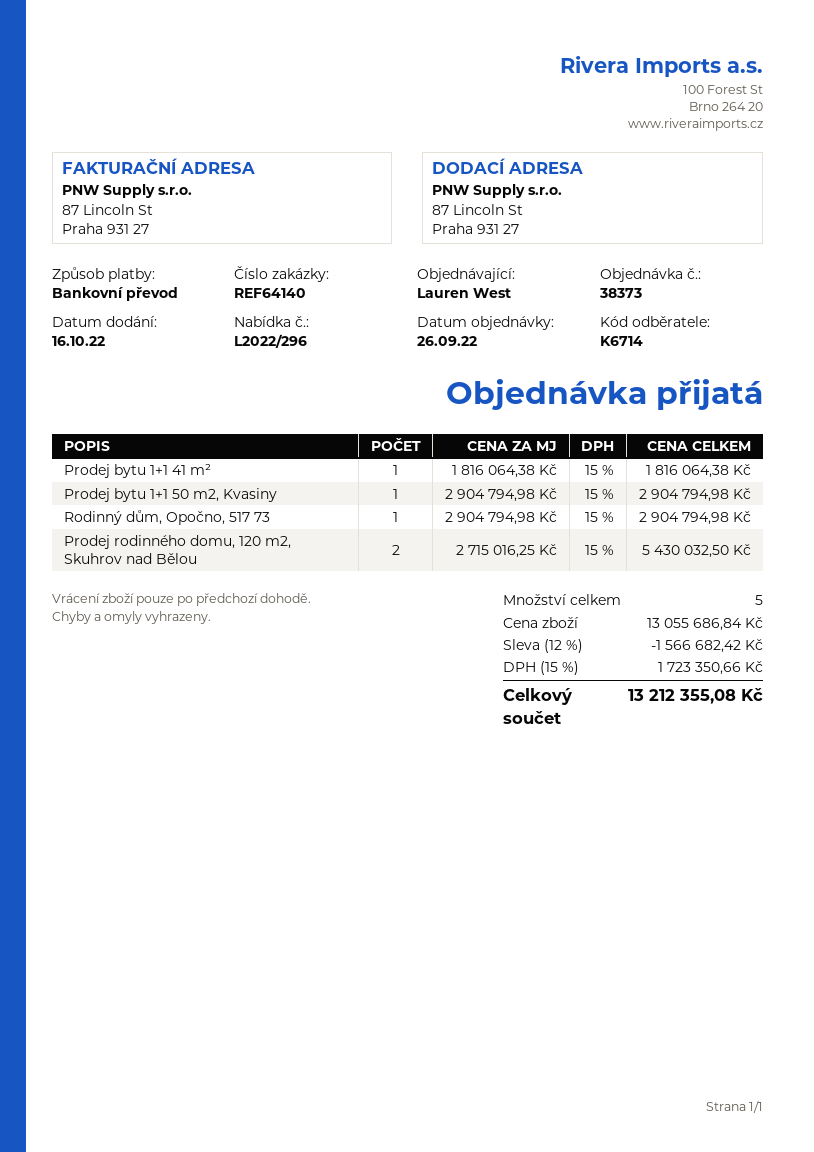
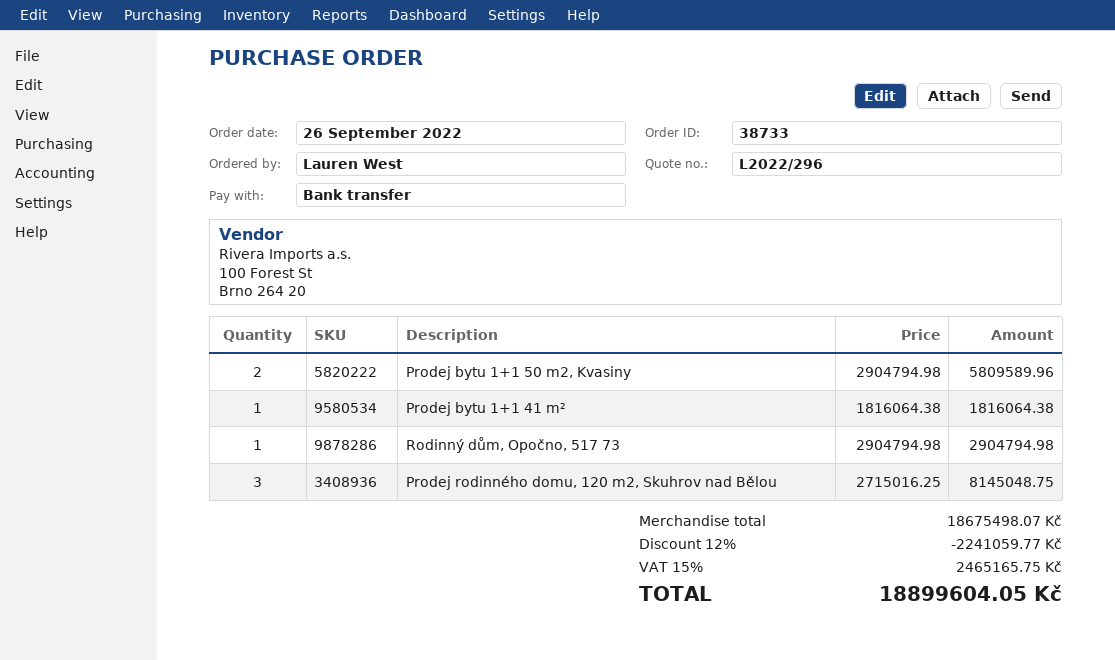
order number: 38373 -> 38733
Prodej bytu 1+1 50 m2, Kvasiny: 1 x 2904794.98 = 2904794.98 -> 2 x 2904794.98 = 5809589.96
Prodej rodinného domu, 120 m2, Skuhrov nad Bělou: 2 x 2715016.25 = 5430032.50 -> 3 x 2715016.25 = 8145048.75
subtotal: 13055686.84 -> 18675498.07
discount: 12% = 1566682.42 -> 12% = 2241059.77
tax: 15% = 1723350.66 -> 15% = 2465165.75
total: 13212355.08 -> 18899604.05

